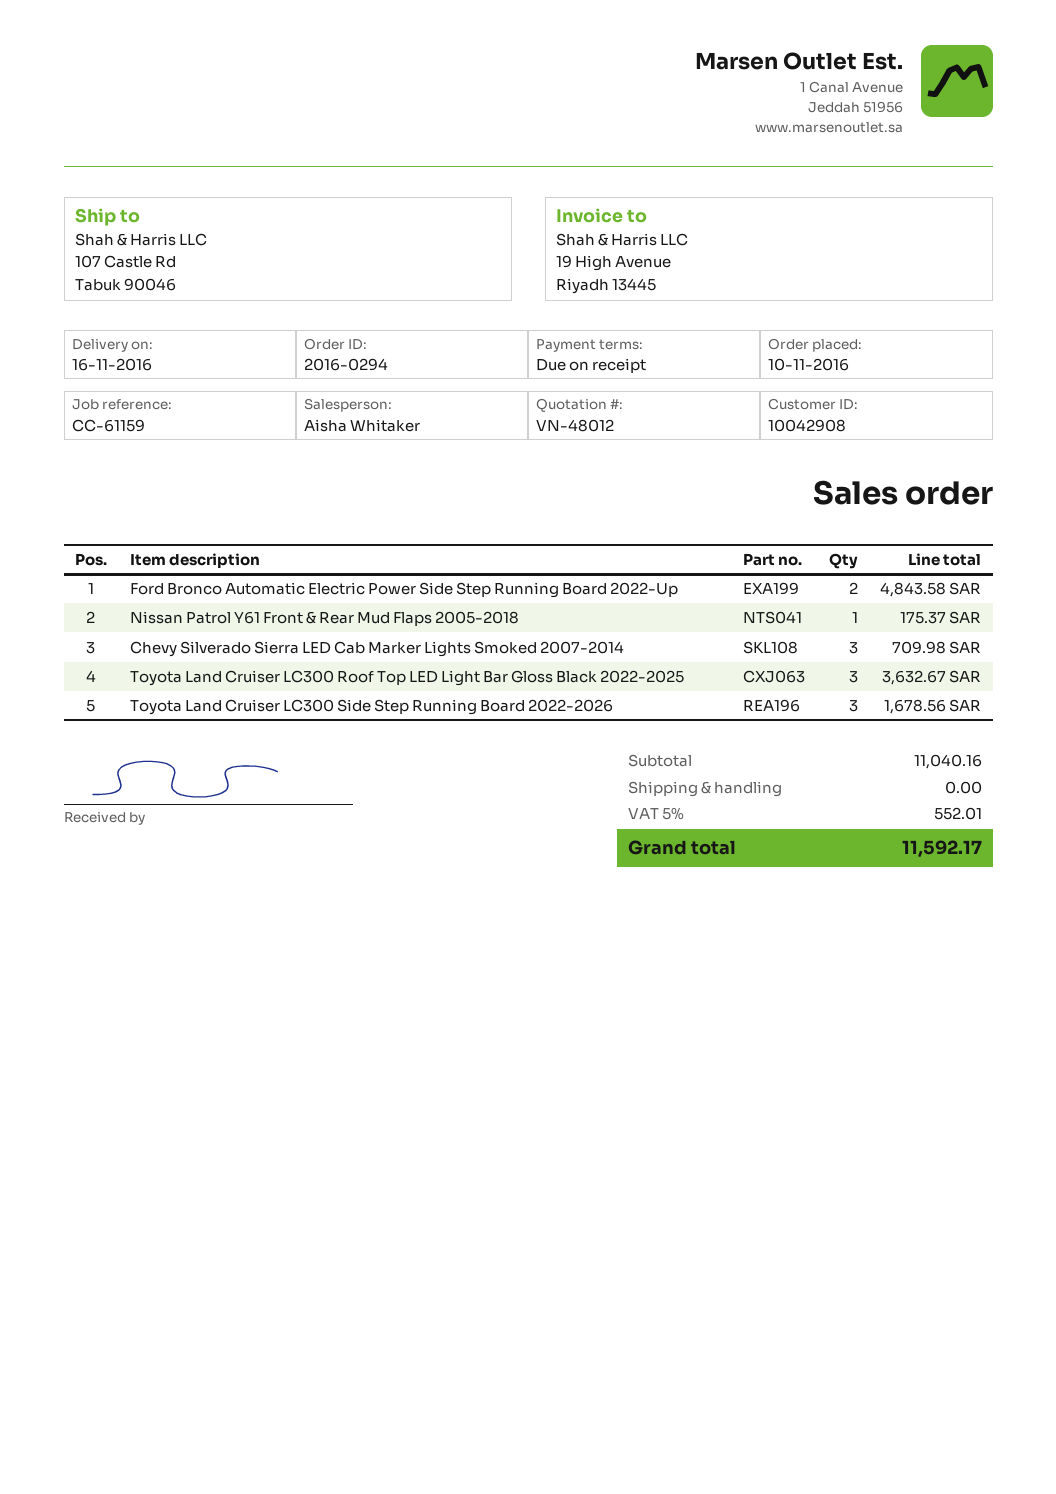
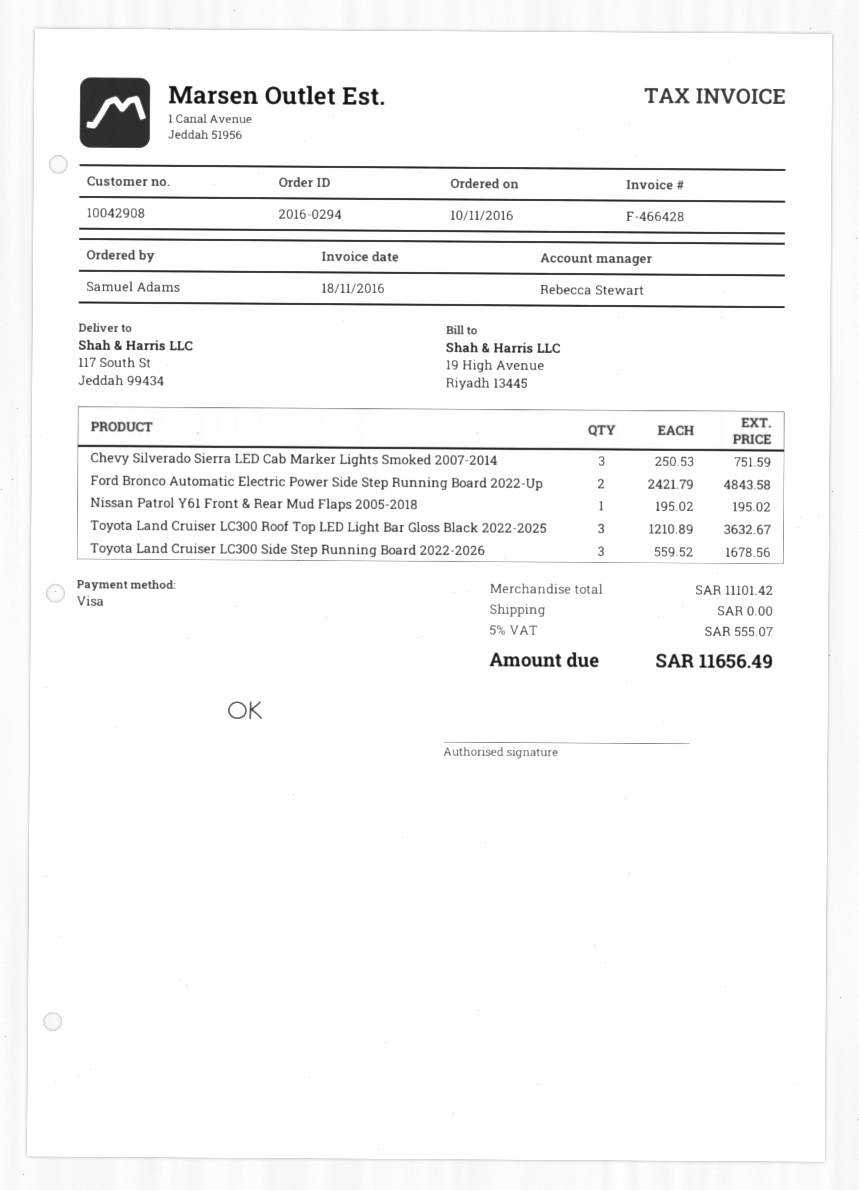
sales rep: Aisha Whitaker -> Rebecca Stewart
ship to: 107 Castle Rd, Tabuk 90046 -> 117 South St, Jeddah 99434
Nissan Patrol Y61 Front & Rear Mud Flaps 2005-2018: 1 for 175.37 -> 1 for 195.02
Chevy Silverado Sierra LED Cab Marker Lights Smoked 2007-2014: 3 for 709.98 -> 3 for 751.59
subtotal: 11040.16 -> 11101.42
tax: 5% = 552.01 -> 5% = 555.07
total: 11592.17 -> 11656.49

